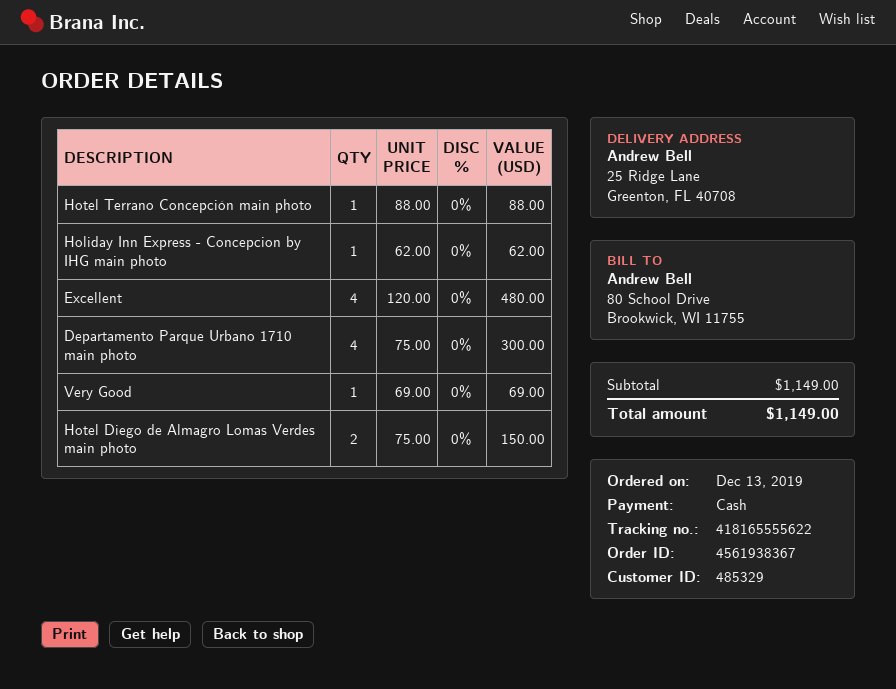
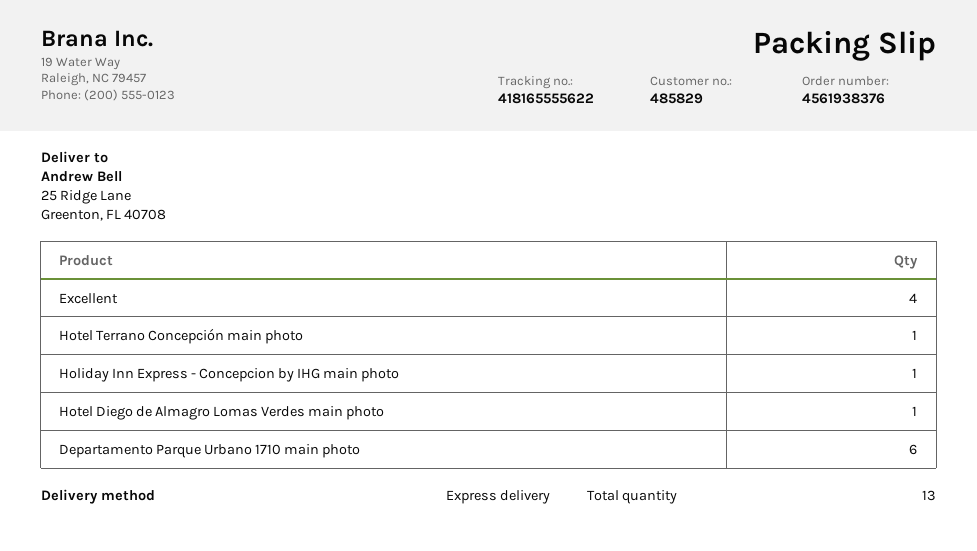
order number: 4561938367 -> 4561938376
customer number: 485329 -> 485829
Departamento Parque Urbano 1710 main photo: 4 -> 6
Very Good: 1 -> none
Hotel Diego de Almagro Lomas Verdes main photo: 2 -> 1

